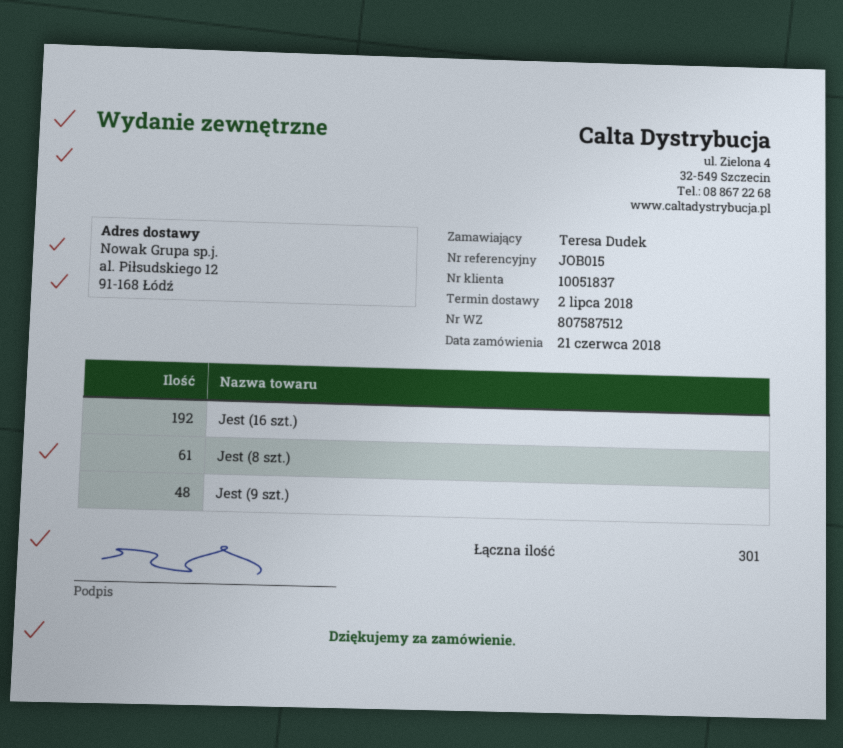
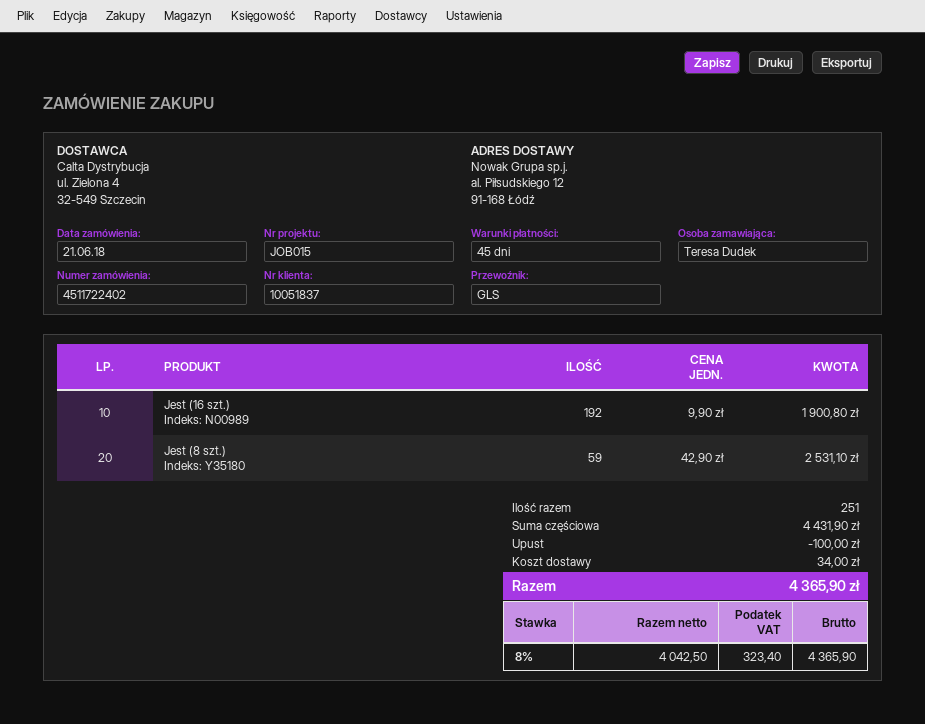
Jest (8 szt.): 61 -> 59
Jest (9 szt.): 48 -> none
total quantity: 301 -> 251

